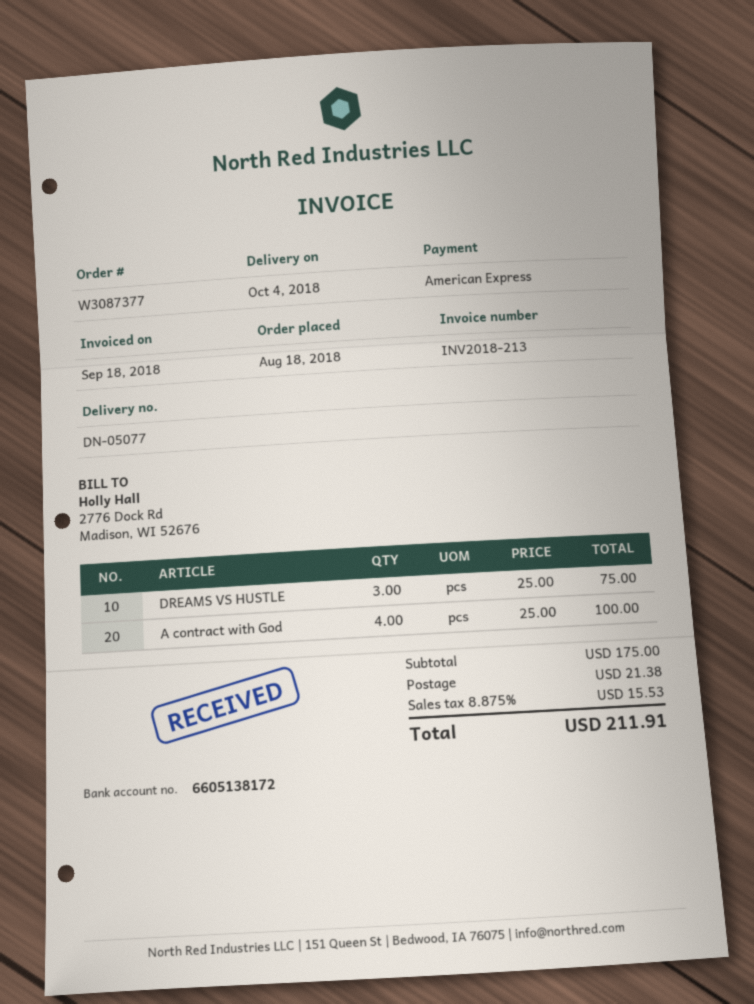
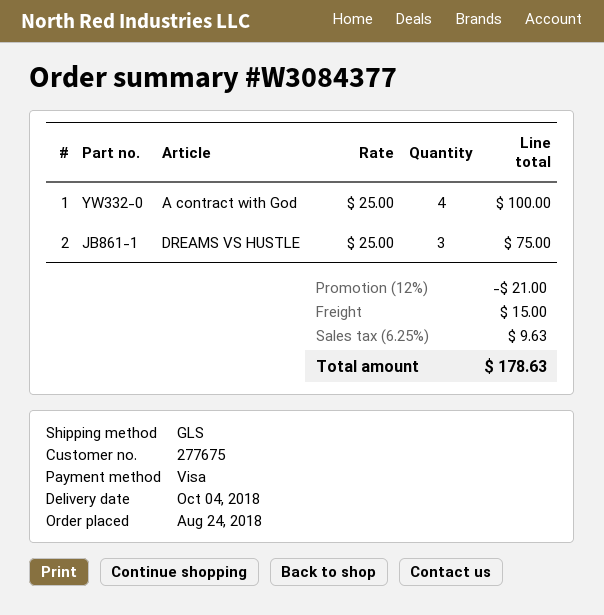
order number: W3087377 -> W3084377
order date: 2018-08-18 -> 2018-08-24
payment method: American Express -> Visa
discount: none -> 12% = 21.00
shipping: 21.38 -> 15.00
tax: 8.875% = 15.53 -> 6.25% = 9.63
total: 211.91 -> 178.63

